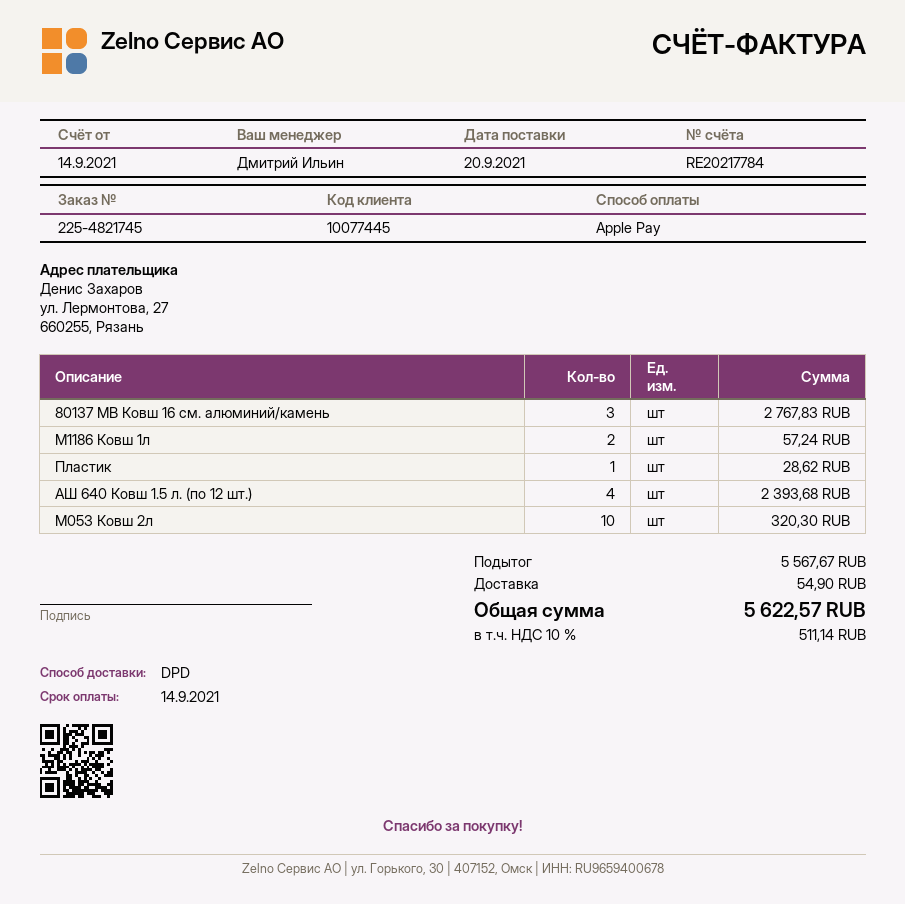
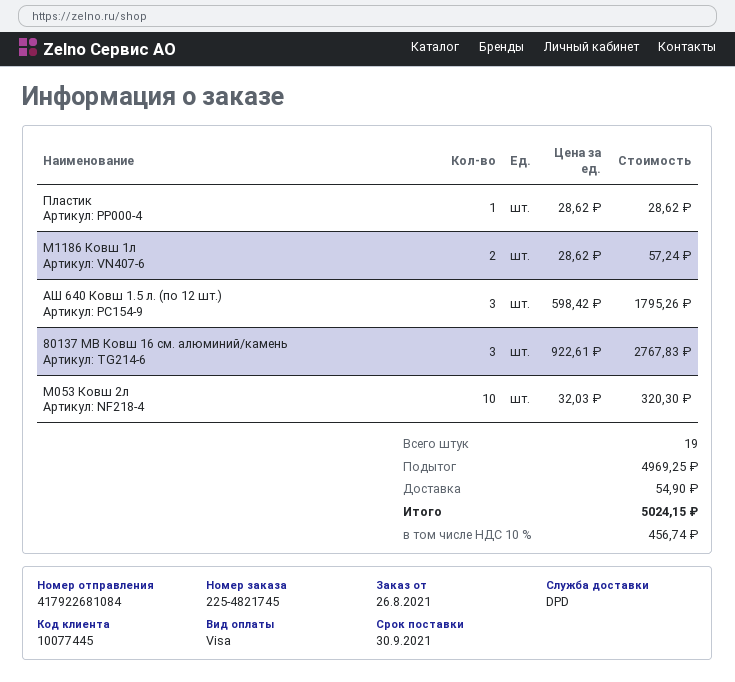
delivery date: 2021-09-20 -> 2021-09-30
payment method: Apple Pay -> Visa
АШ 640 Ковш 1.5 л. (по 12 шт.): 4 for 2393.68 -> 3 for 1795.26
subtotal: 5567.67 -> 4969.25
tax: 10% = 511.14 -> 10% = 456.74
total: 5622.57 -> 5024.15

